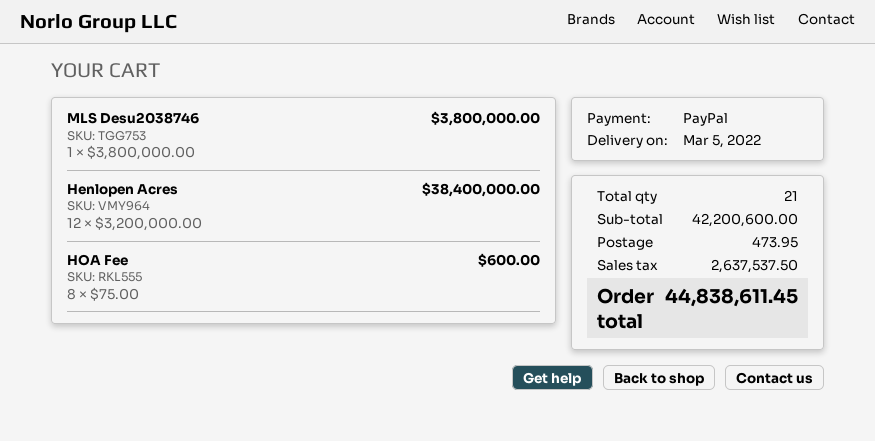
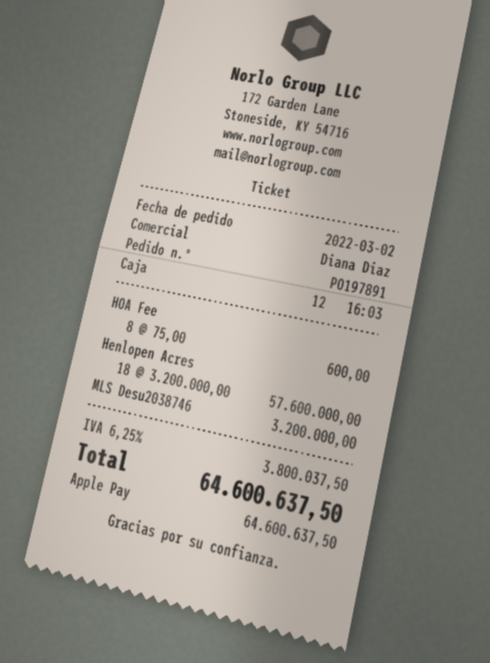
payment method: PayPal -> Apple Pay
MLS Desu2038746: 1 x 3800000.00 = 3800000.00 -> 1 x 3200000.00 = 3200000.00
Henlopen Acres: 12 x 3200000.00 = 38400000.00 -> 18 x 3200000.00 = 57600000.00
shipping: 473.95 -> none
tax: 2637537.50 -> 3800037.50
total: 44838611.45 -> 64600637.50

